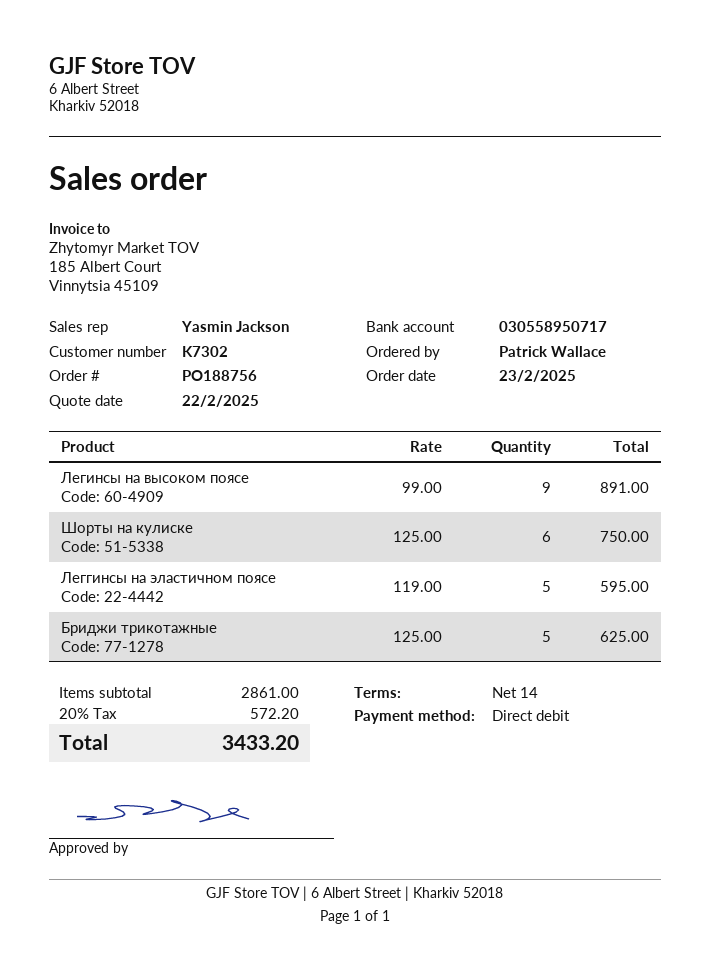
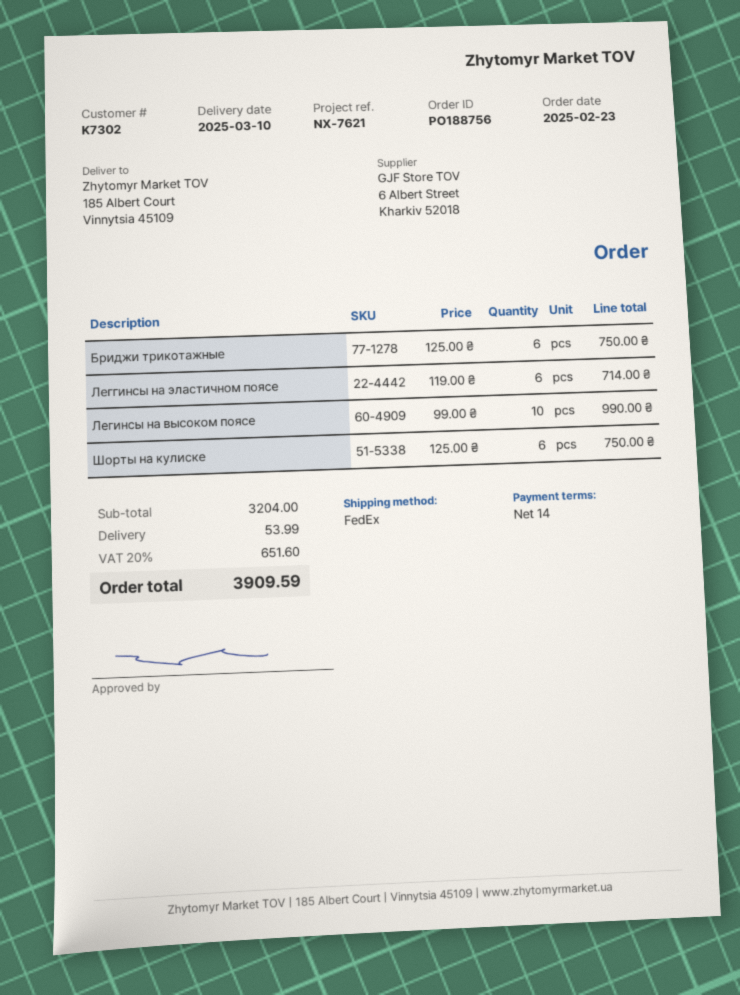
Легинсы на высоком поясе: 9 x 99.00 = 891.00 -> 10 x 99.00 = 990.00
Леггинсы на эластичном поясе: 5 x 119.00 = 595.00 -> 6 x 119.00 = 714.00
Бриджи трикотажные: 5 x 125.00 = 625.00 -> 6 x 125.00 = 750.00
subtotal: 2861.00 -> 3204.00
shipping: none -> 53.99
tax: 20% = 572.20 -> 20% = 651.60
total: 3433.20 -> 3909.59

